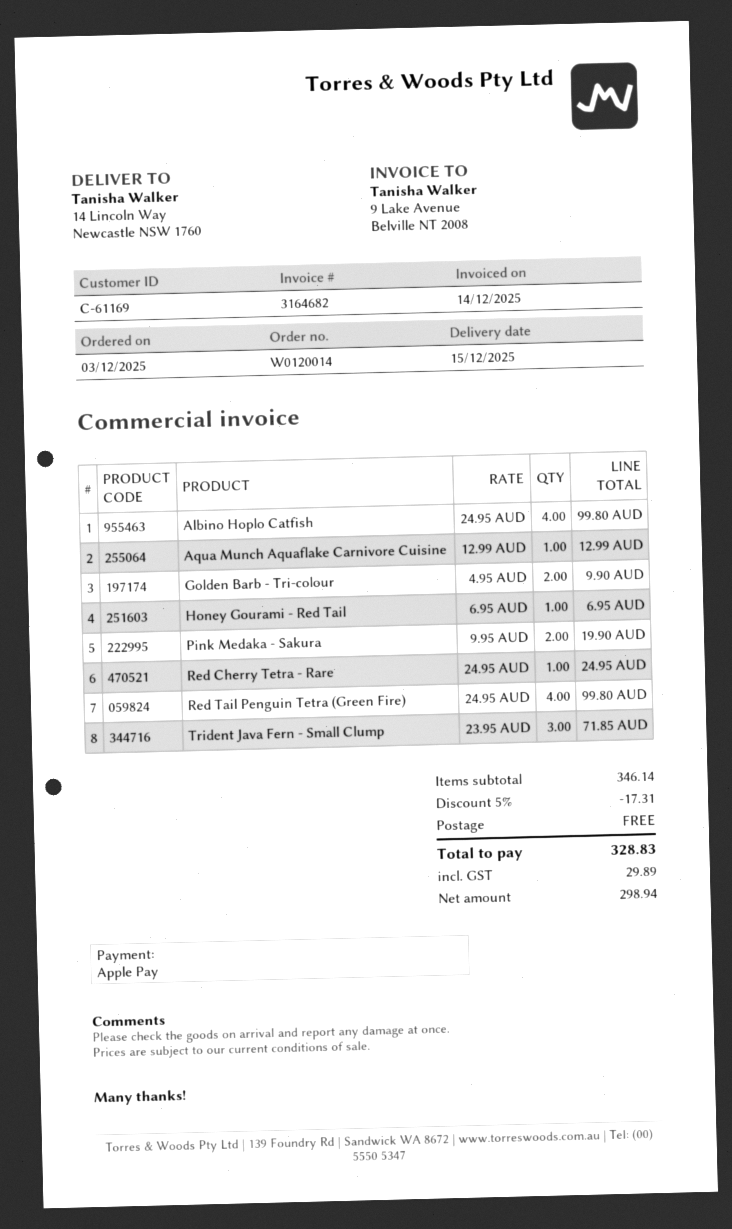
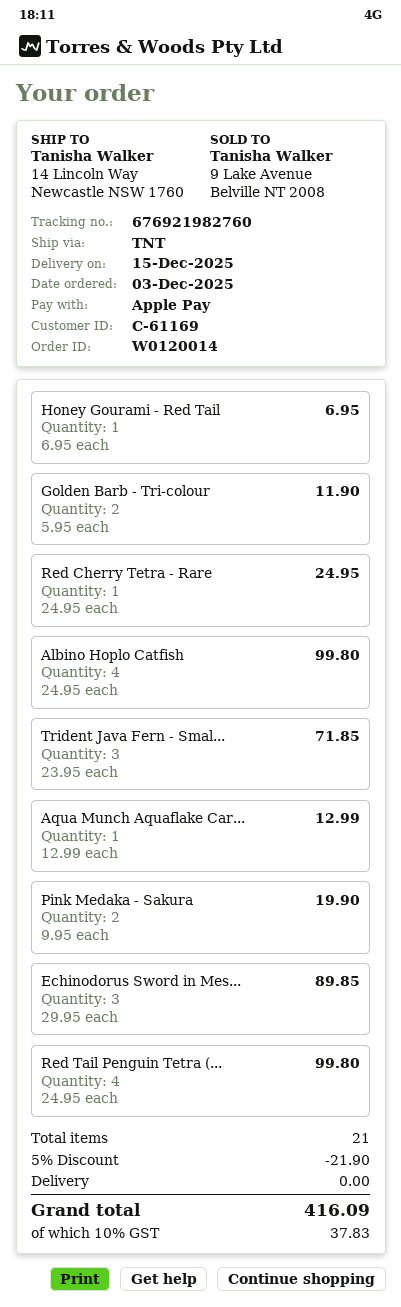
Golden Barb - Tri-colour: 2 x 4.95 = 9.90 -> 2 x 5.95 = 11.90
Echinodorus Sword in Mes...: none -> 3 x 29.95 = 89.85
discount: 5% = 17.31 -> 5% = 21.90
tax: 29.89 -> 37.83
total: 328.83 -> 416.09

